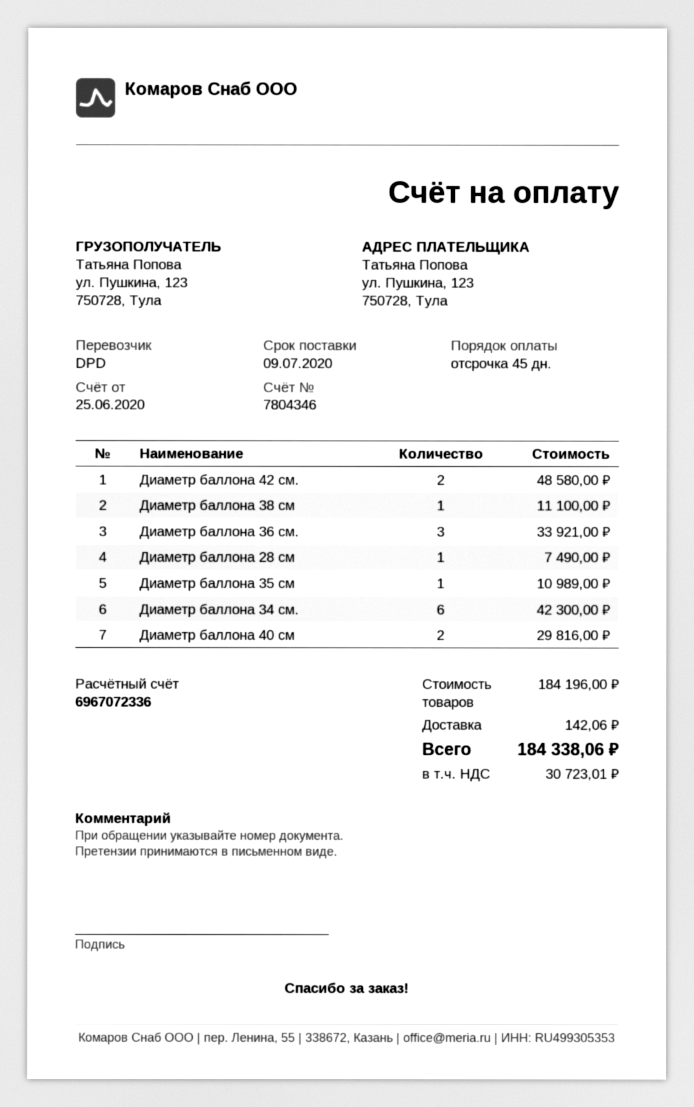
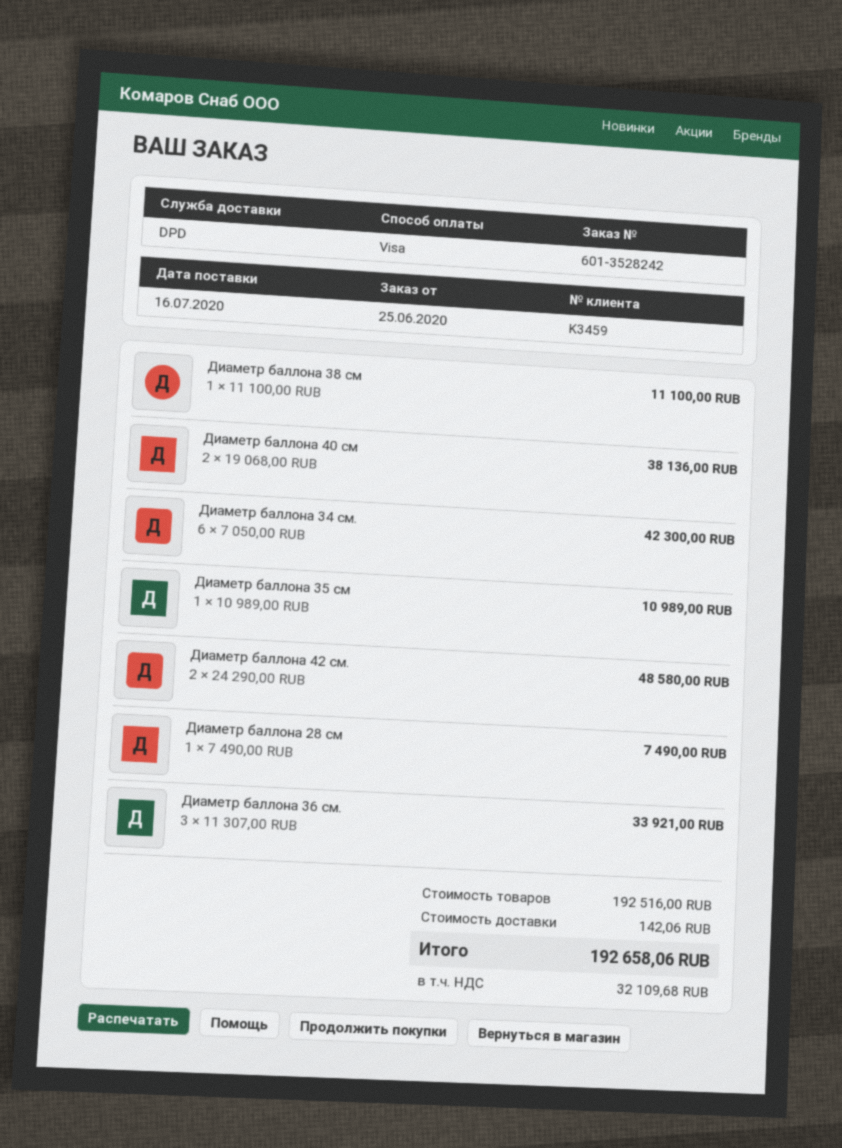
delivery date: 2020-07-09 -> 2020-07-16
Диаметр баллона 40 см: 2 for 29816.00 -> 2 for 38136.00
subtotal: 184196.00 -> 192516.00
tax: 30723.01 -> 32109.68
total: 184338.06 -> 192658.06

